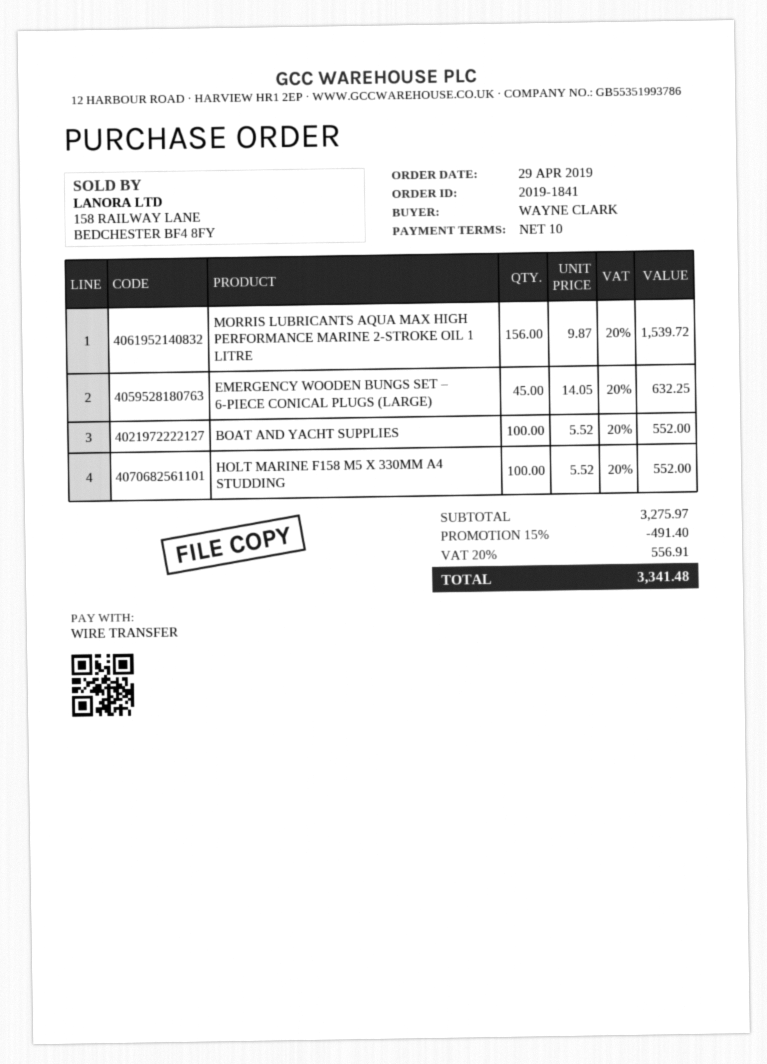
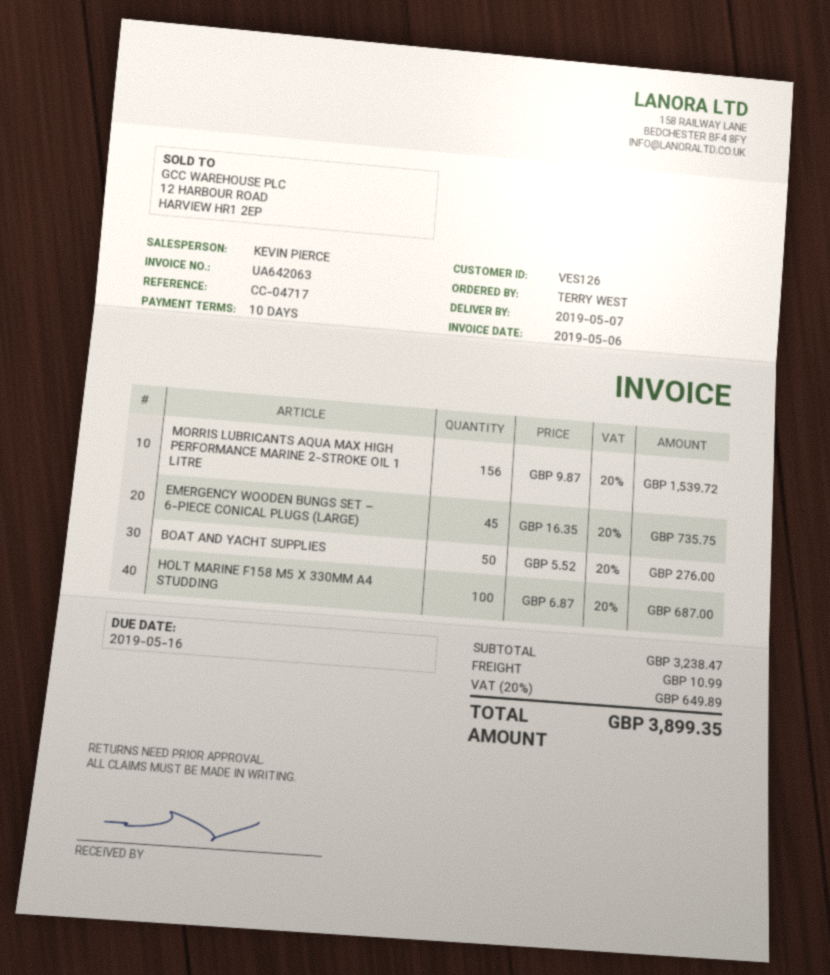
ordered by: WAYNE CLARK -> TERRY WEST
EMERGENCY WOODEN BUNGS SET – 6-PIECE CONICAL PLUGS (LARGE): 45 x 14.05 = 632.25 -> 45 x 16.35 = 735.75
BOAT AND YACHT SUPPLIES: 100 x 5.52 = 552.00 -> 50 x 5.52 = 276.00
HOLT MARINE F158 M5 X 330MM A4 STUDDING: 100 x 5.52 = 552.00 -> 100 x 6.87 = 687.00
subtotal: 3275.97 -> 3238.47
discount: 15% = 491.40 -> none
shipping: none -> 10.99
tax: 20% = 556.91 -> 20% = 649.89
total: 3341.48 -> 3899.35

